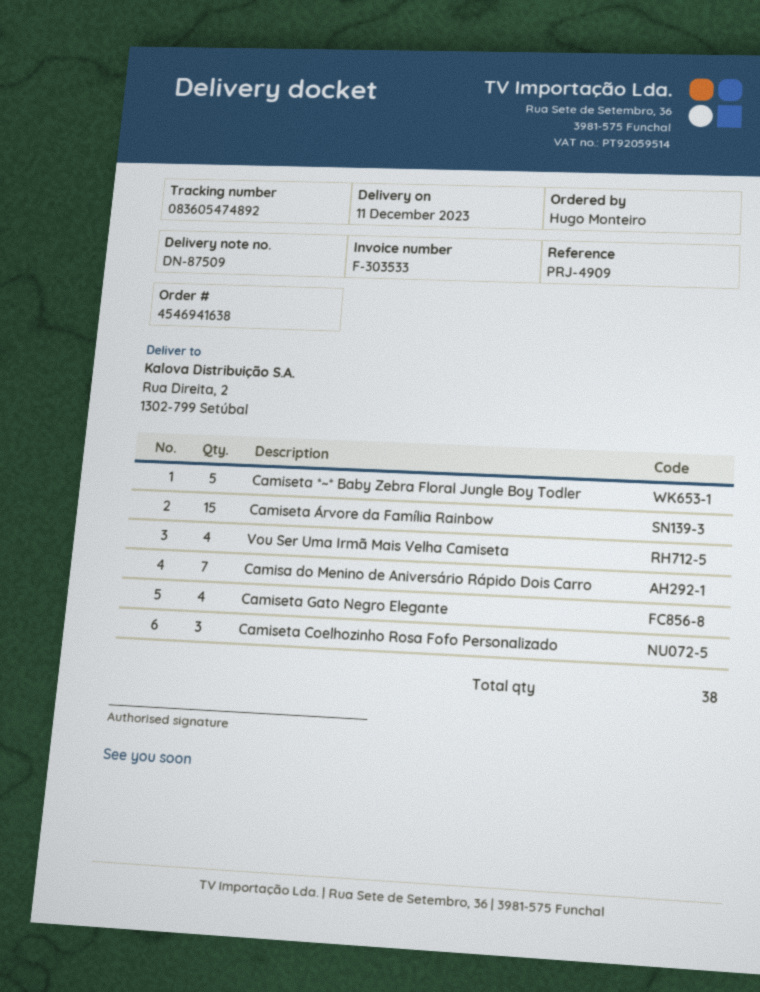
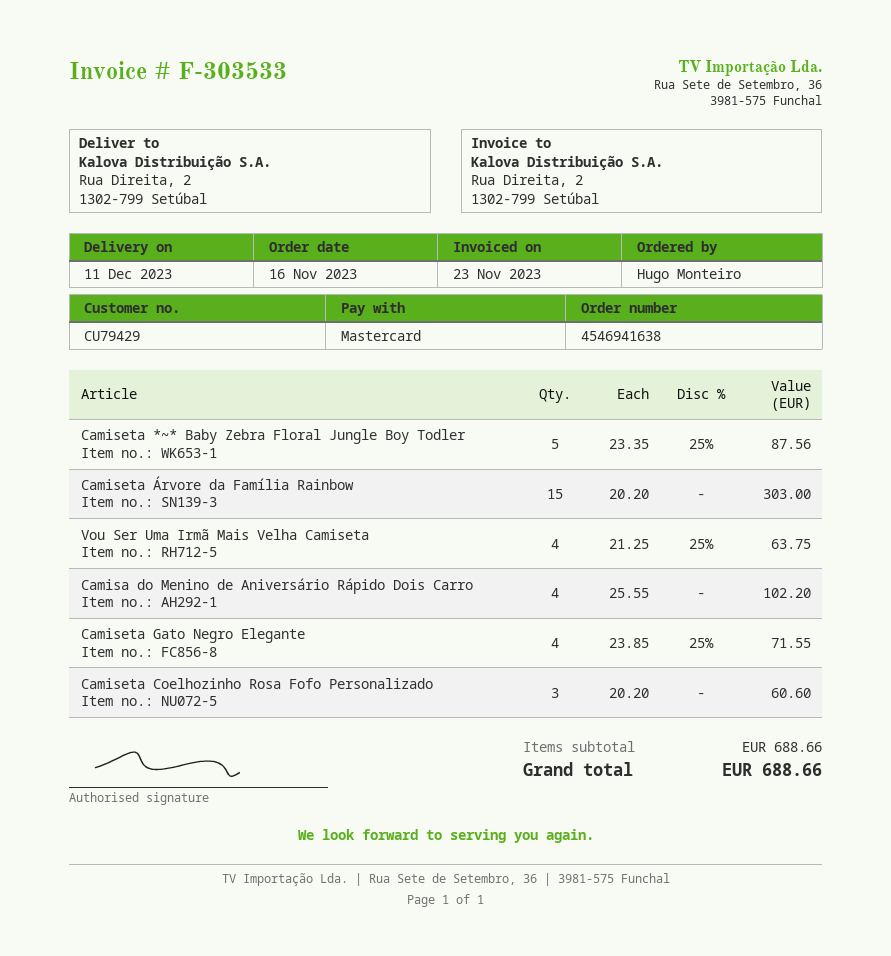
Camisa do Menino de Aniversário Rápido Dois Carro: 7 -> 4

